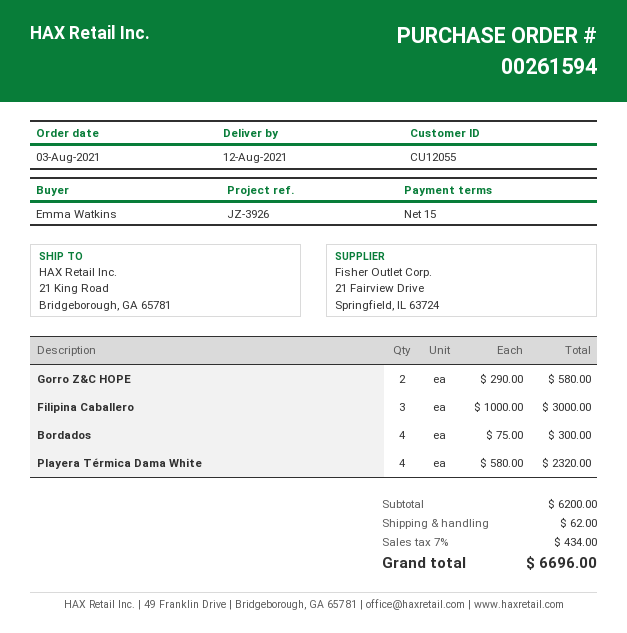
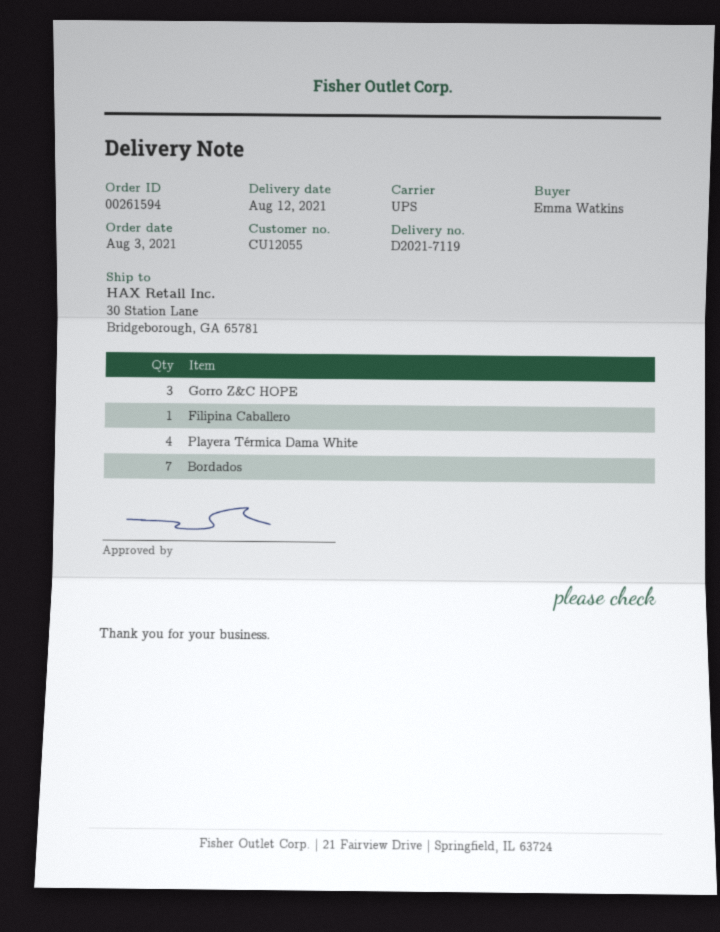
ship to: 21 King Road, Bridgeborough, GA 65781 -> 30 Station Lane, Bridgeborough, GA 65781
Gorro Z&C HOPE: 2 -> 3
Filipina Caballero: 3 -> 1
Bordados: 4 -> 7

